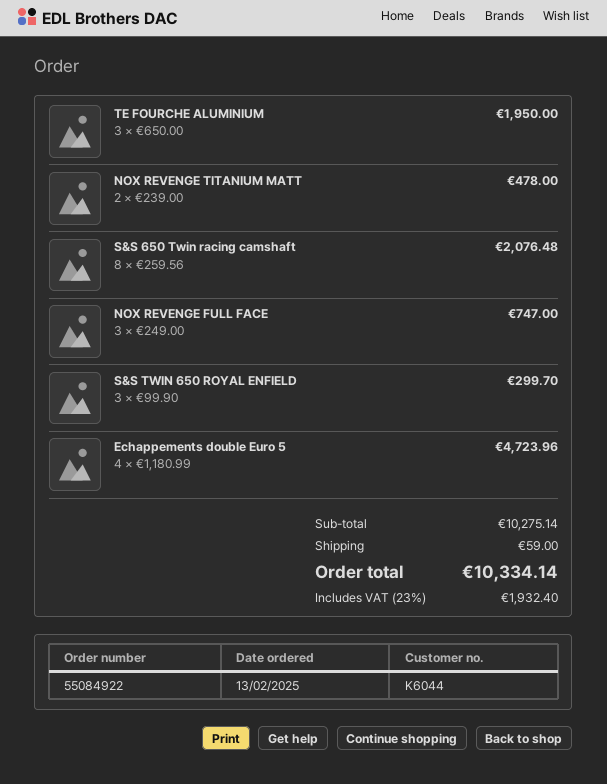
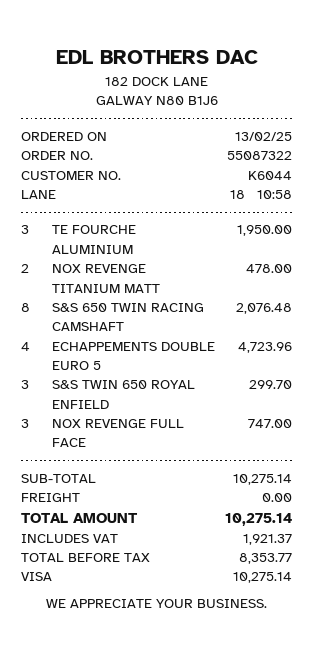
order number: 55084922 -> 55087322
shipping: 59.00 -> 0.00
tax: 1932.40 -> 1921.37
total: 10334.14 -> 10275.14

